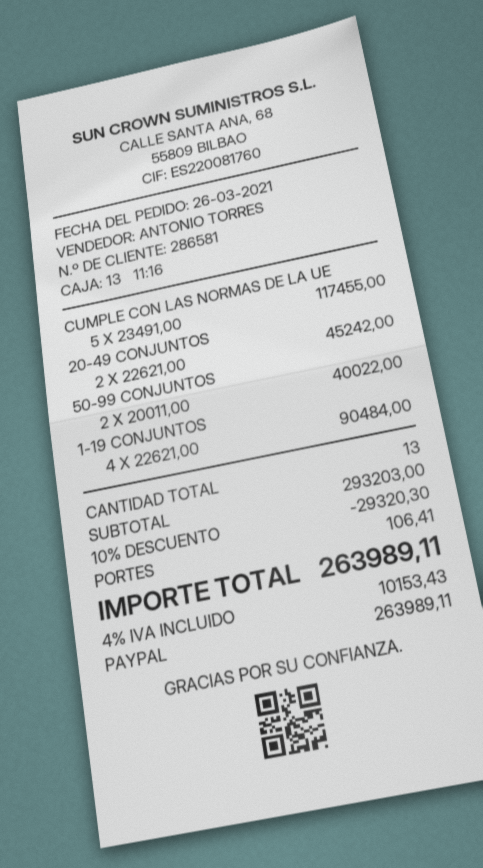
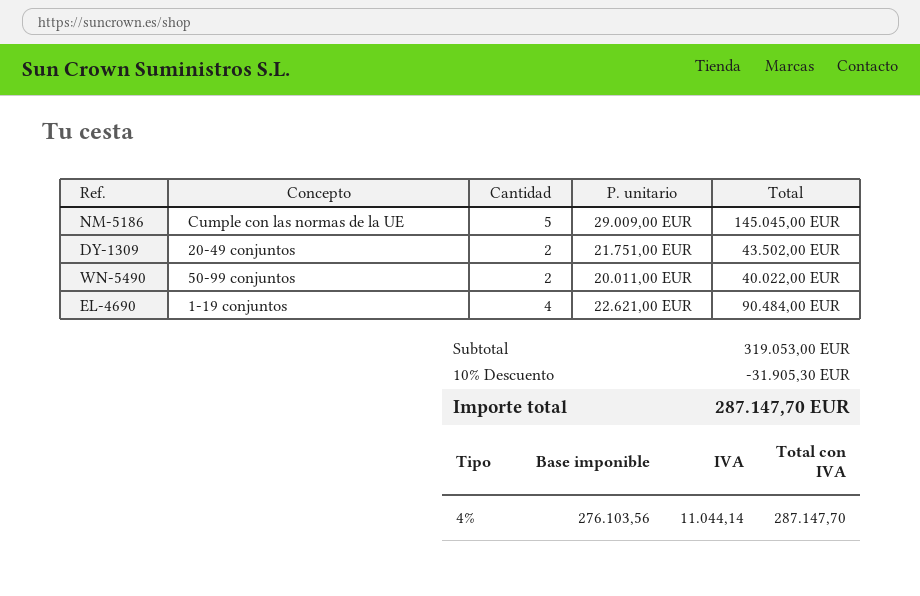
CUMPLE CON LAS NORMAS DE LA UE: 5 x 23491.00 = 117455.00 -> 5 x 29009.00 = 145045.00
20-49 CONJUNTOS: 2 x 22621.00 = 45242.00 -> 2 x 21751.00 = 43502.00
subtotal: 293203.00 -> 319053.00
discount: 10% = 29320.30 -> 10% = 31905.30
shipping: 106.41 -> none
tax: 4% = 10153.43 -> 4% = 11044.14
total: 263989.11 -> 287147.70

